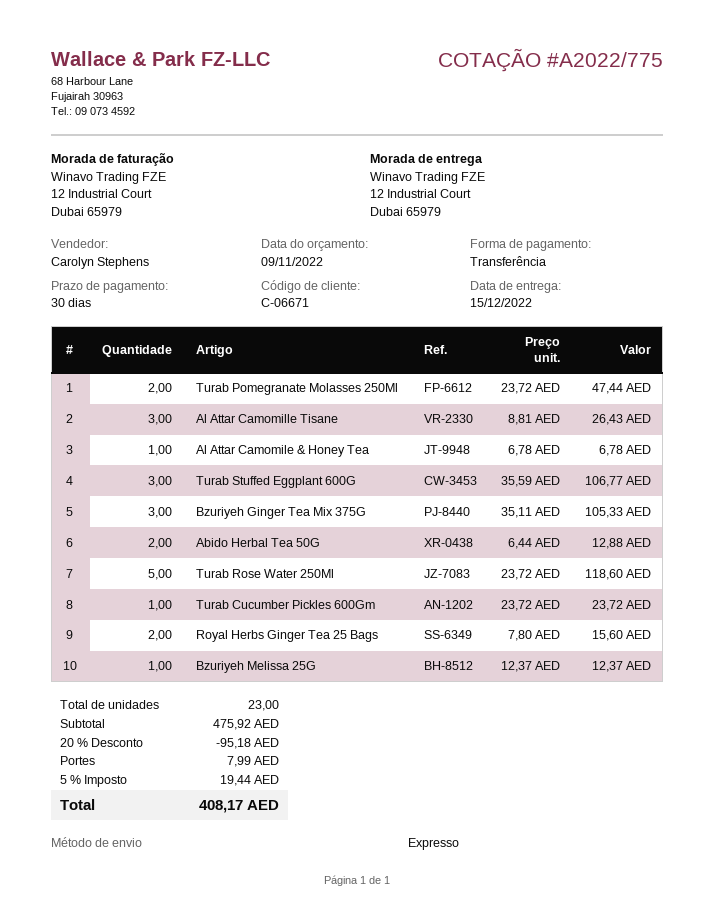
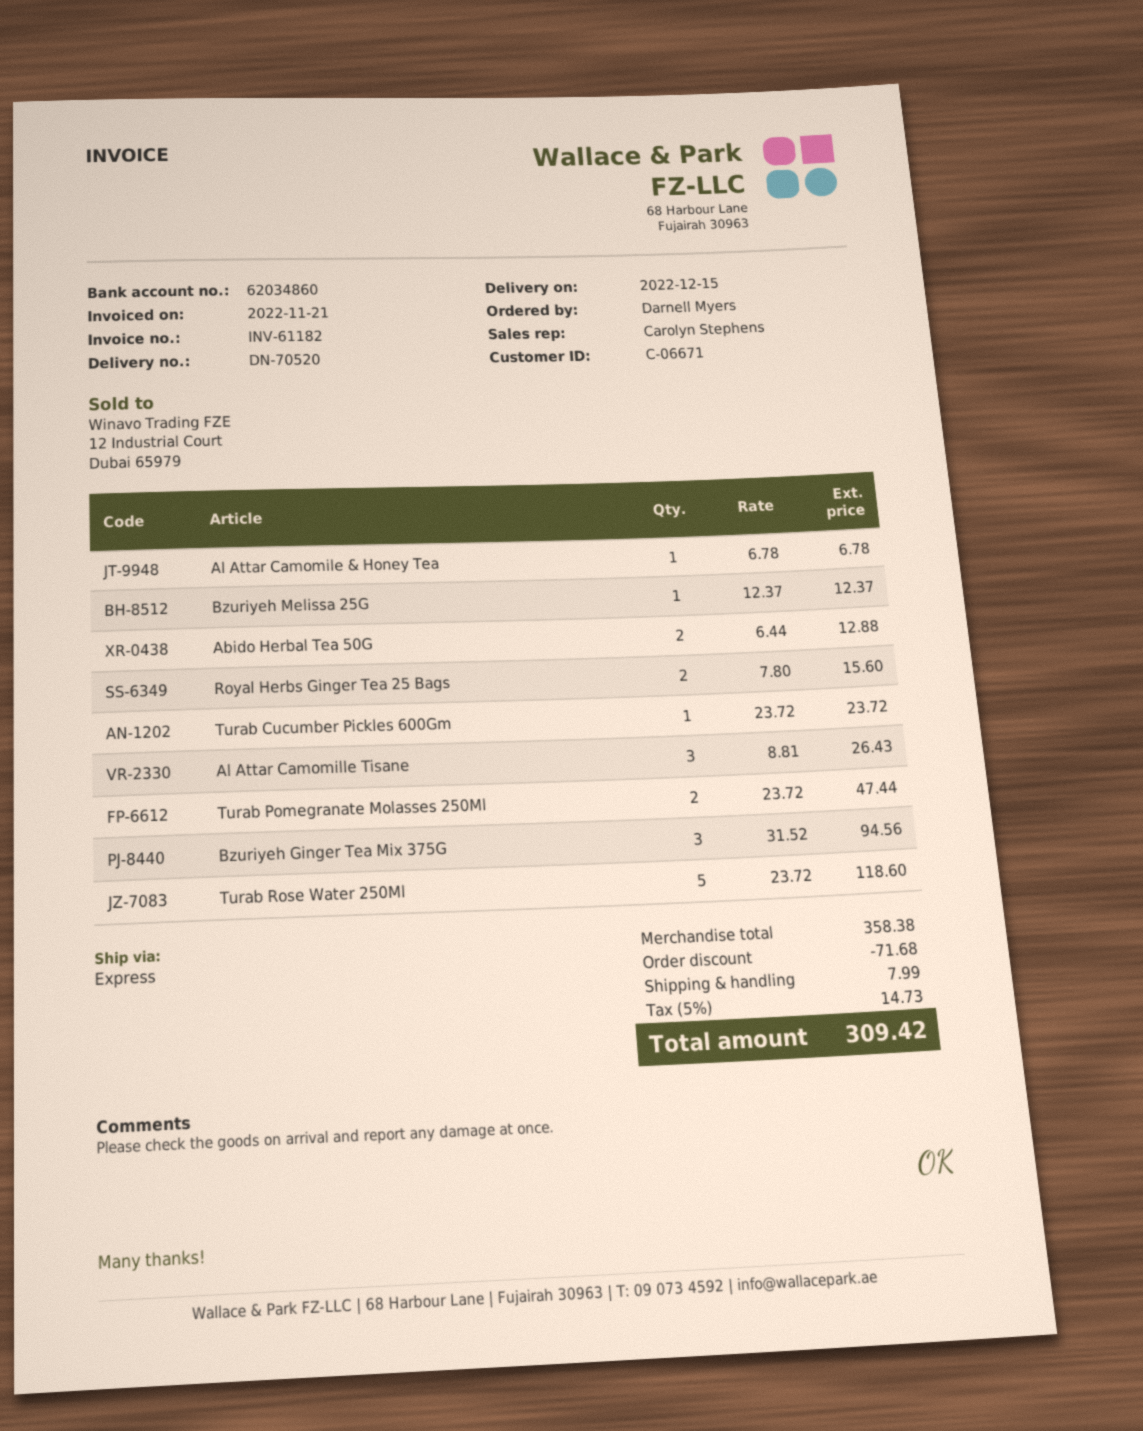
Turab Stuffed Eggplant 600G: 3 x 35.59 = 106.77 -> none
Bzuriyeh Ginger Tea Mix 375G: 3 x 35.11 = 105.33 -> 3 x 31.52 = 94.56
subtotal: 475.92 -> 358.38
discount: 95.18 -> 71.68
tax: 5% = 19.44 -> 5% = 14.73
total: 408.17 -> 309.42

